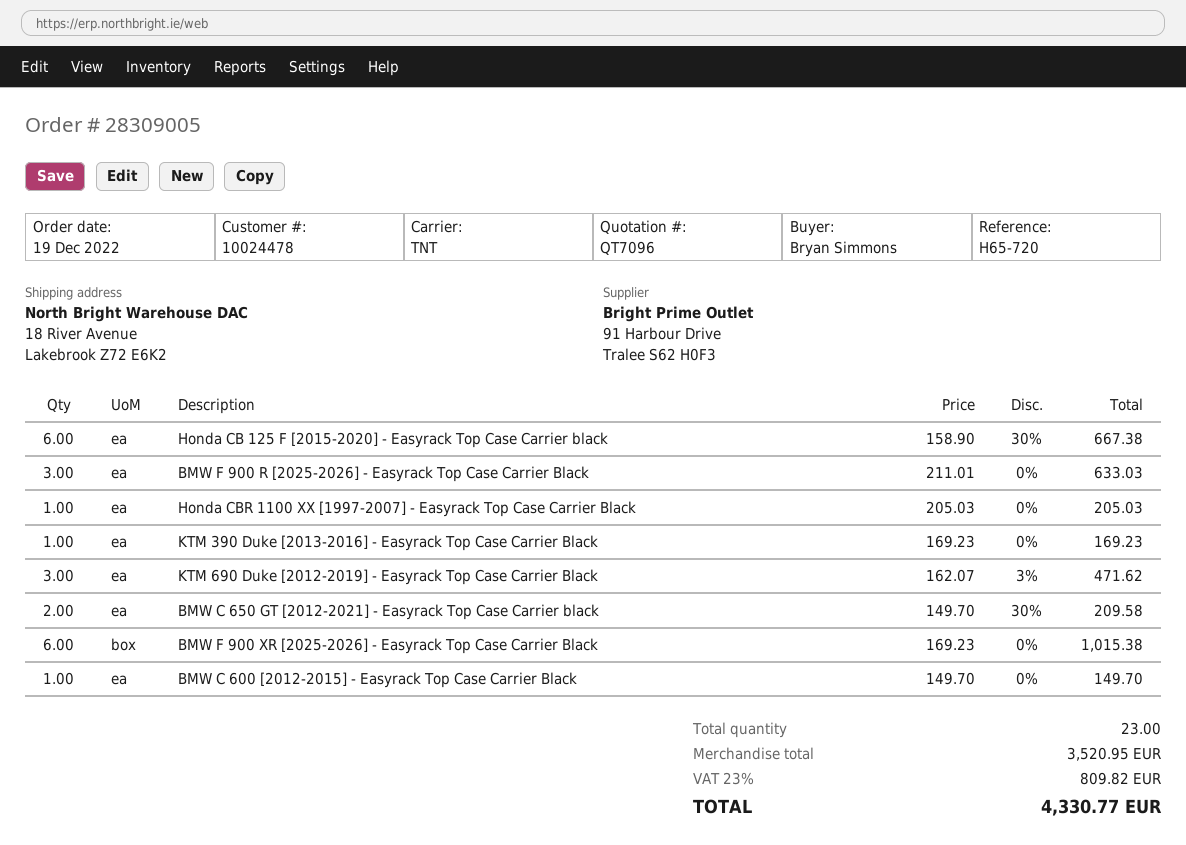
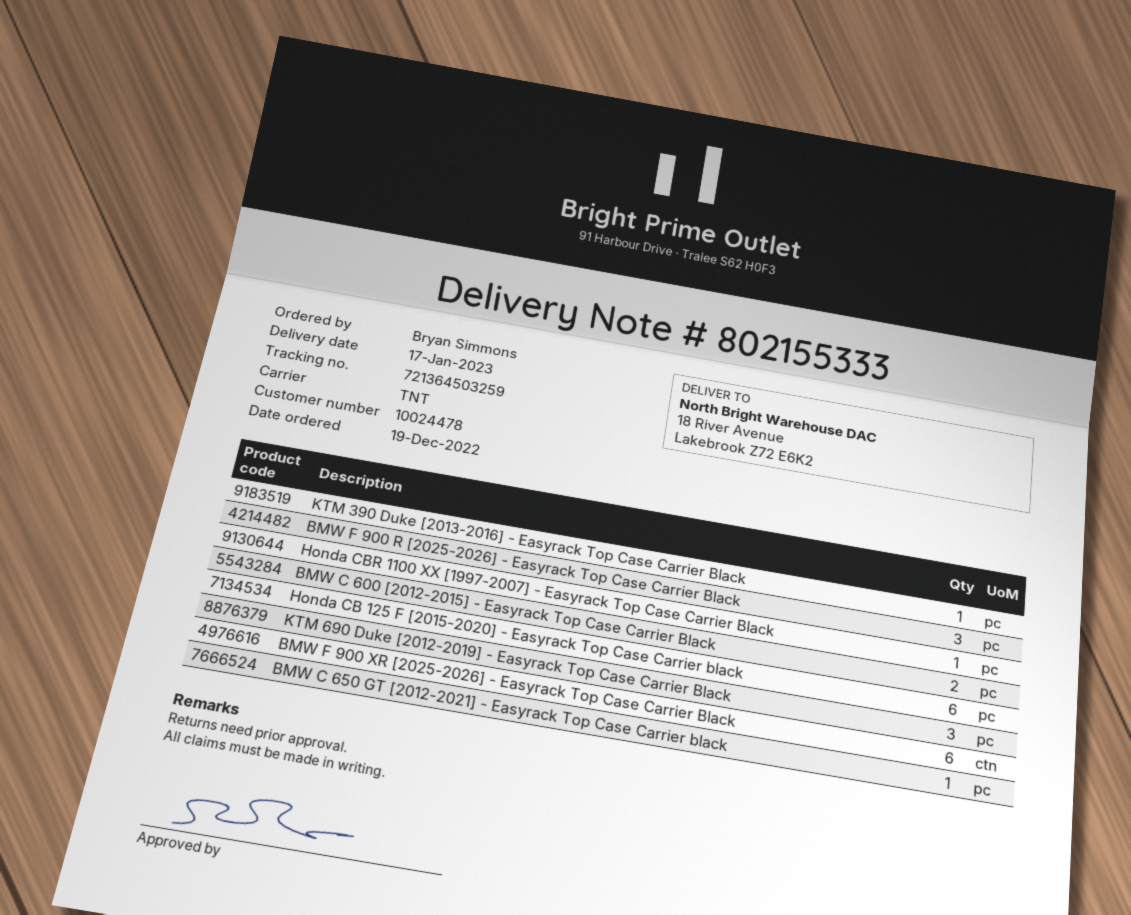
BMW C 650 GT [2012-2021] - Easyrack Top Case Carrier black: 2 -> 1
BMW C 600 [2012-2015] - Easyrack Top Case Carrier Black: 1 -> 2

